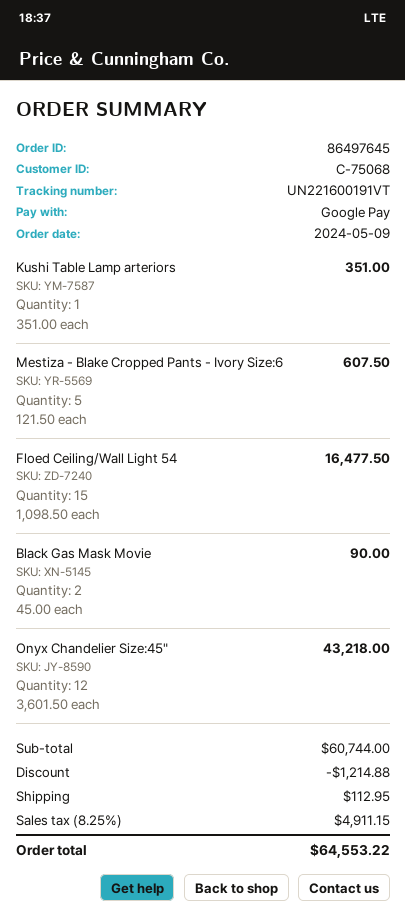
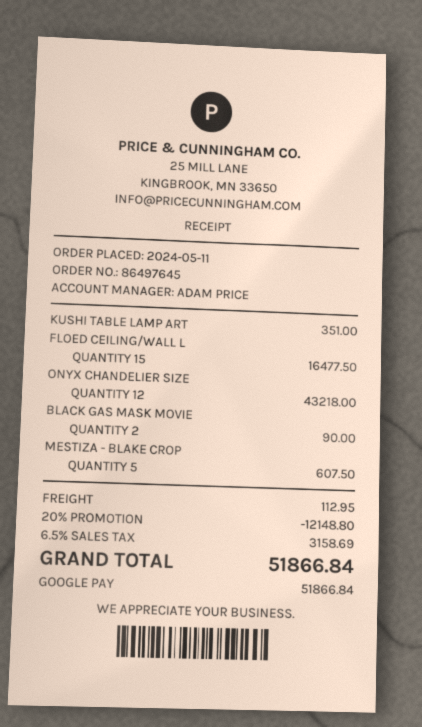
order date: 2024-05-09 -> 2024-05-11
discount: 1214.88 -> 12148.80
tax: 8.25% = 4911.15 -> 6.5% = 3158.69
total: 64553.22 -> 51866.84

